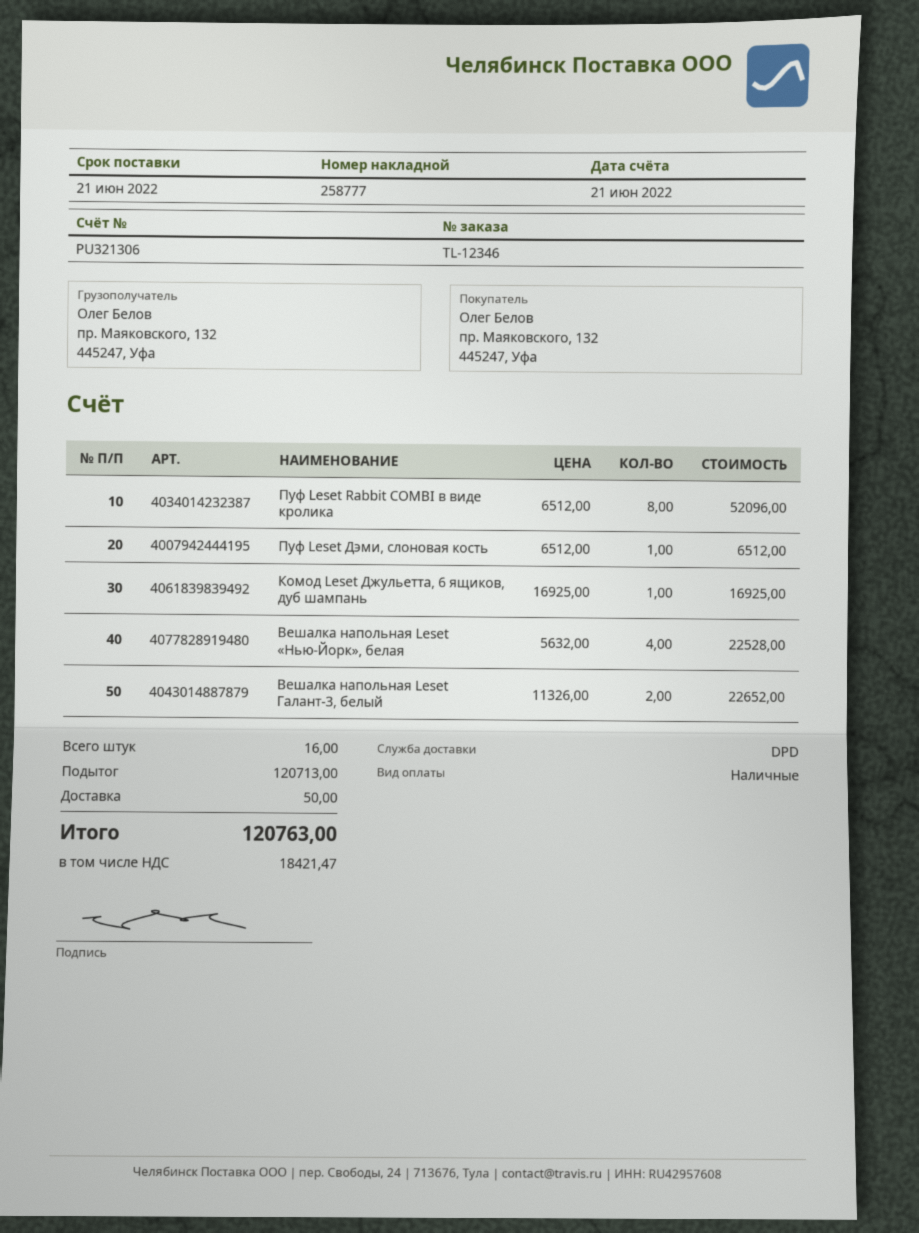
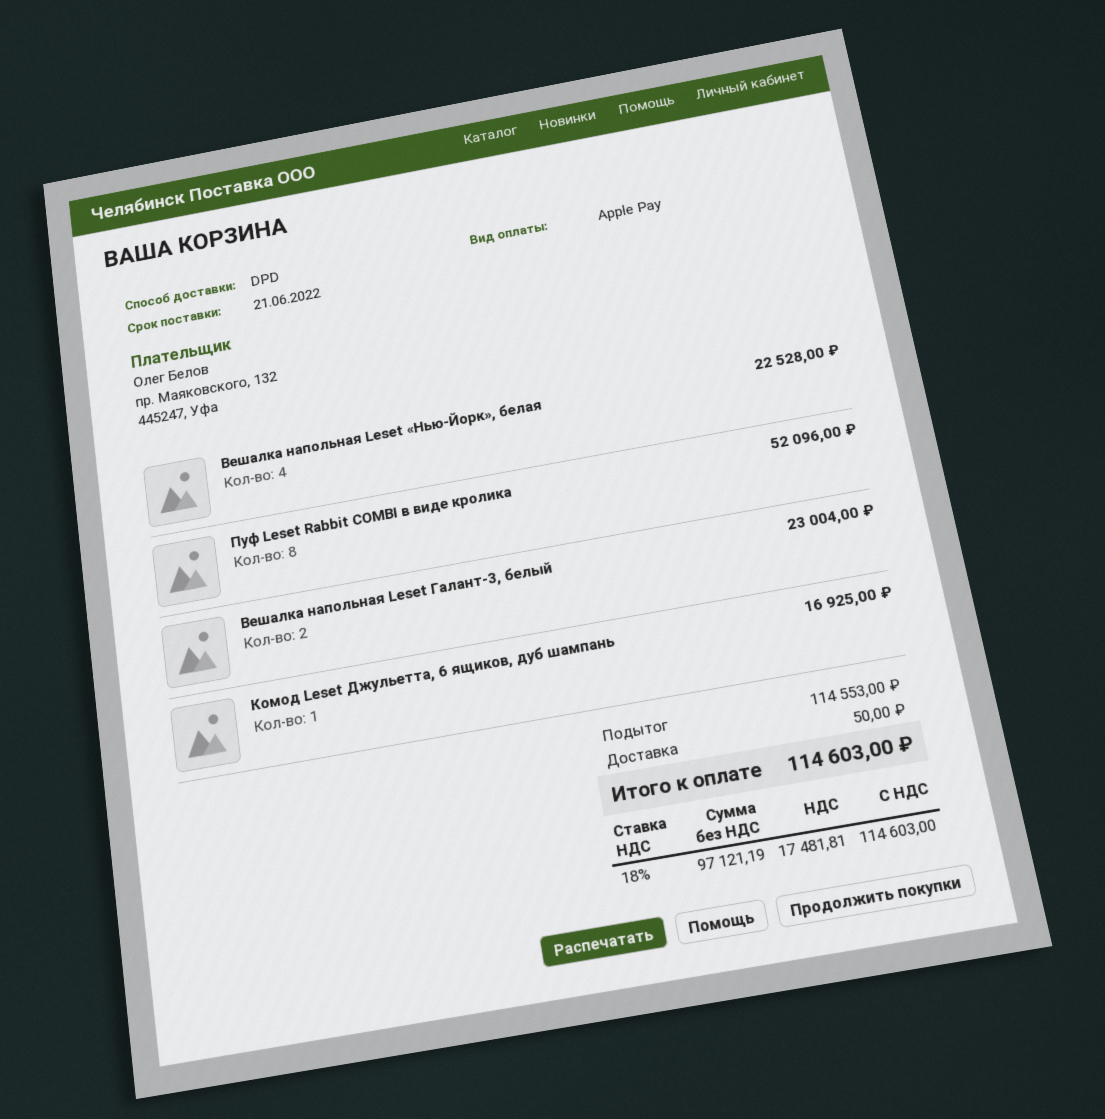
payment method: cash -> Apple Pay
Пуф Leset Дэми, слоновая кость: 1 for 6512.00 -> none
Вешалка напольная Leset Галант-3, белый: 2 for 22652.00 -> 2 for 23004.00
subtotal: 120713.00 -> 114553.00
tax: 18421.47 -> 17481.81
total: 120763.00 -> 114603.00

